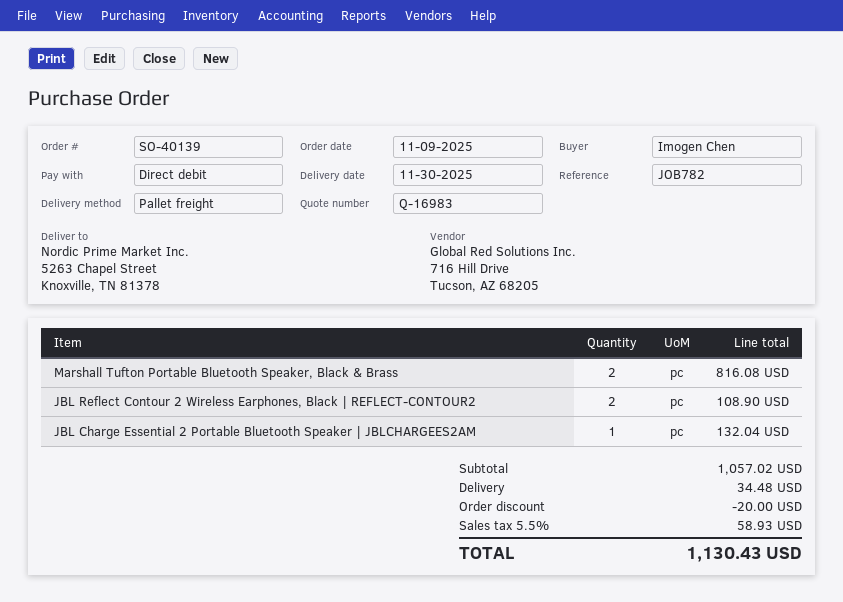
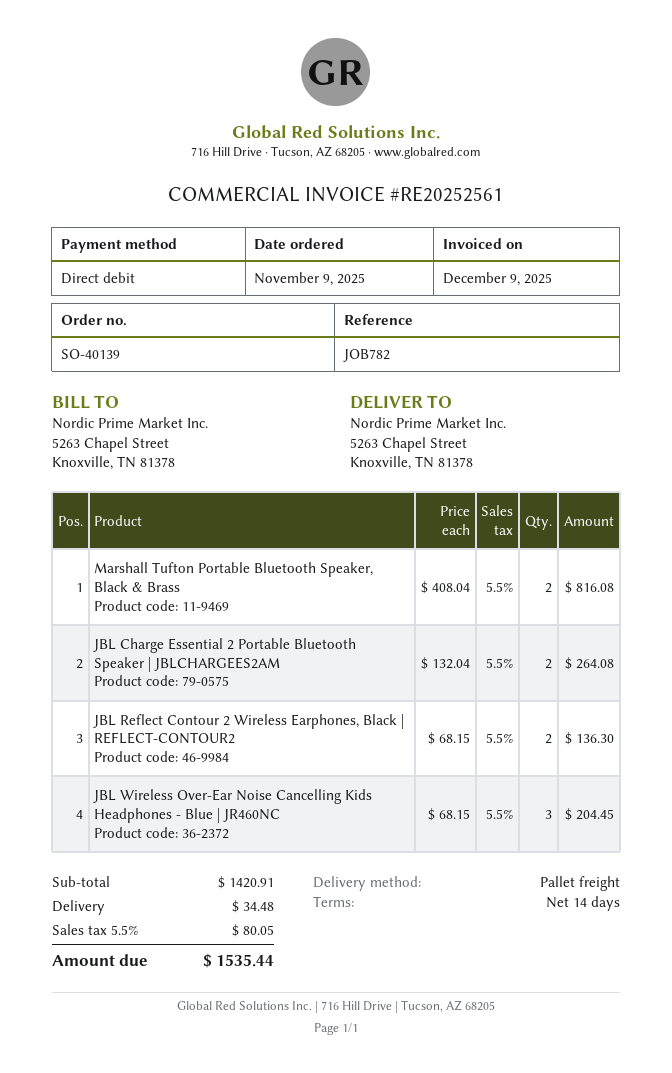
JBL Reflect Contour 2 Wireless Earphones, Black | REFLECT-CONTOUR2: 2 for 108.90 -> 2 for 136.30
JBL Charge Essential 2 Portable Bluetooth Speaker | JBLCHARGEES2AM: 1 for 132.04 -> 2 for 264.08
JBL Wireless Over-Ear Noise Cancelling Kids Headphones - Blue | JR460NC: none -> 3 for 204.45
subtotal: 1057.02 -> 1420.91
discount: 20.00 -> none
tax: 5.5% = 58.93 -> 5.5% = 80.05
total: 1130.43 -> 1535.44

